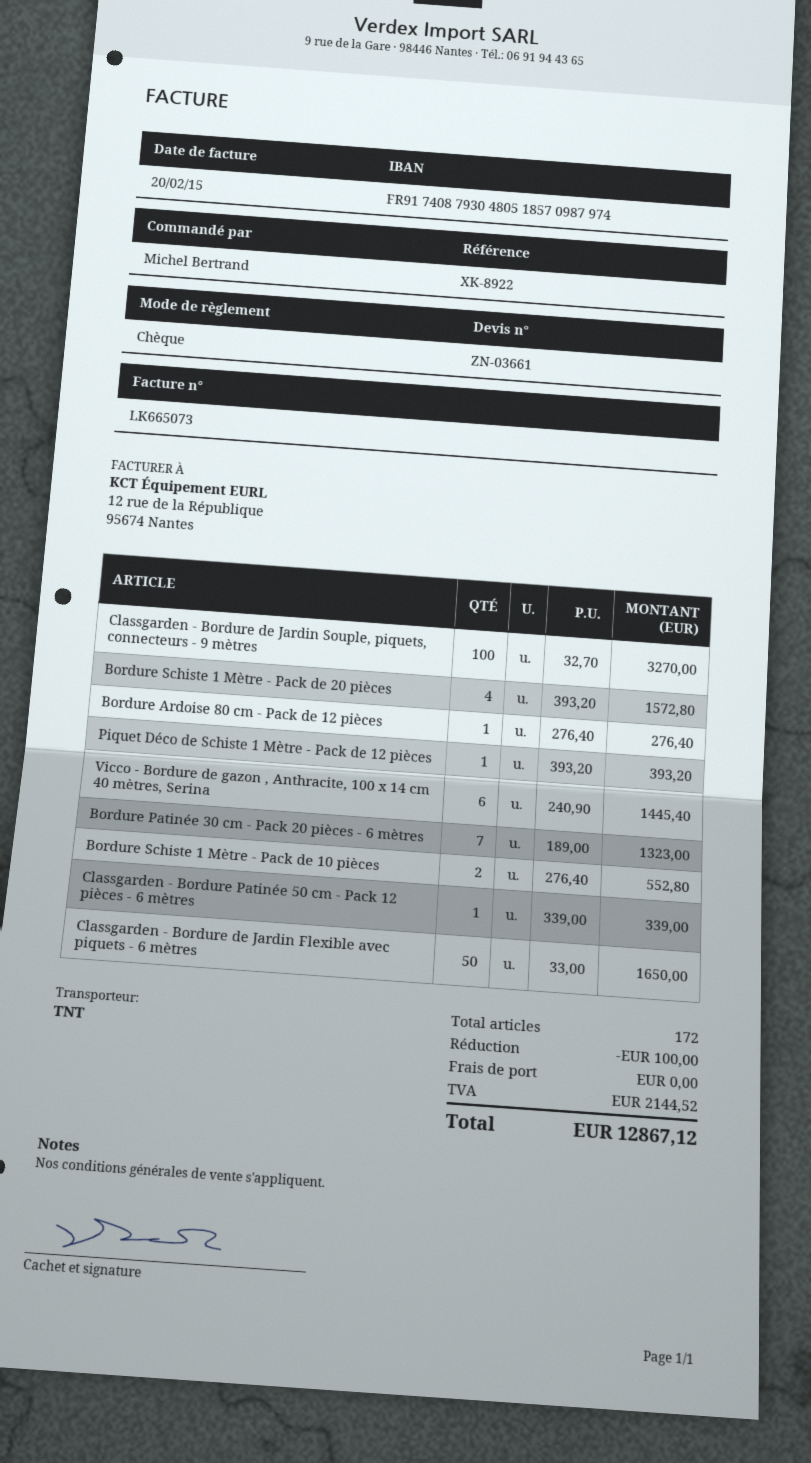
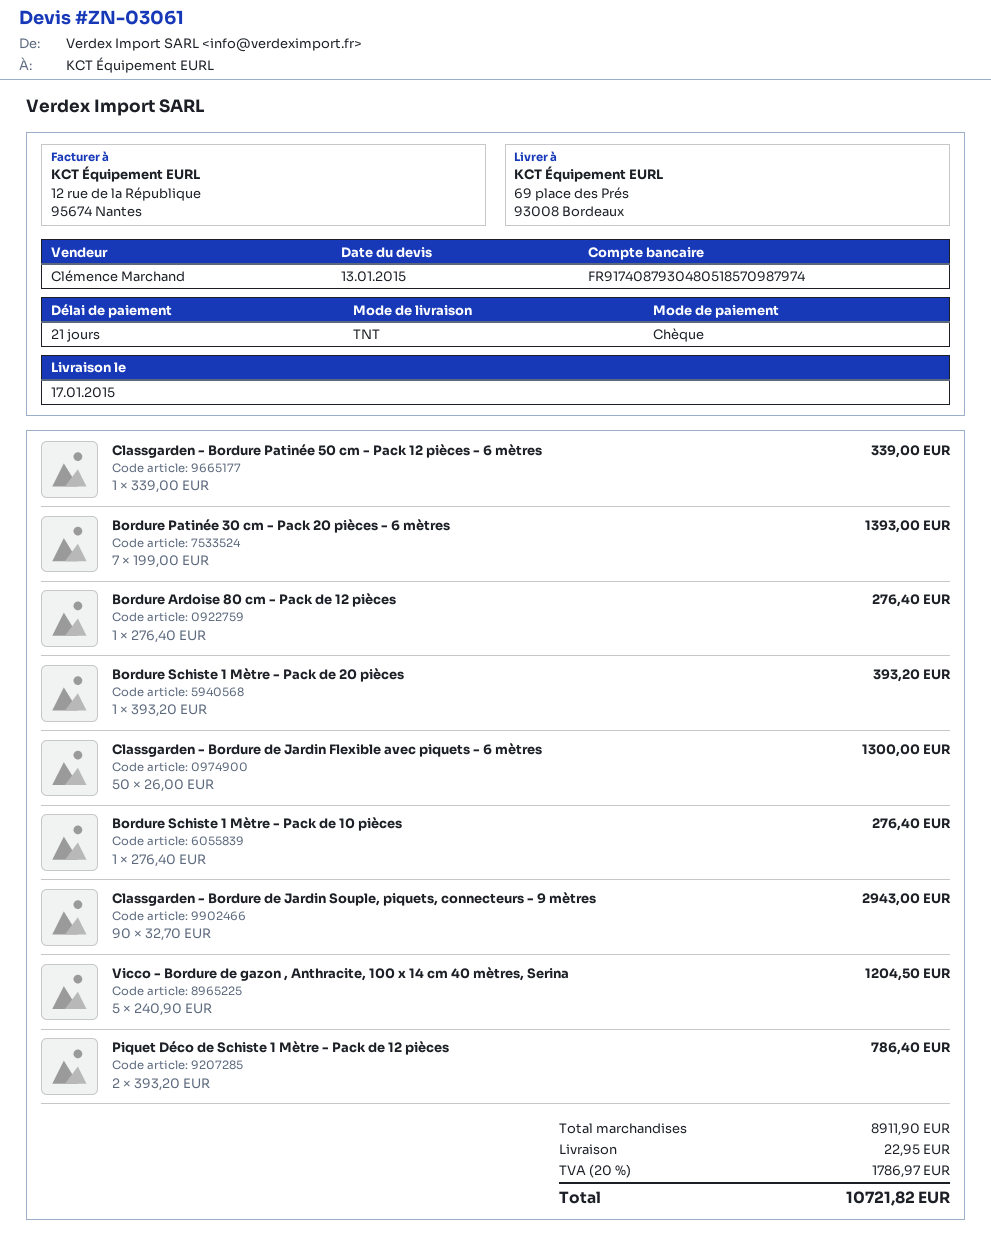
quote number: ZN-03661 -> ZN-03061
Classgarden - Bordure de Jardin Souple, piquets, connecteurs - 9 mètres: 100 x 32.70 = 3270.00 -> 90 x 32.70 = 2943.00
Bordure Schiste 1 Mètre - Pack de 20 pièces: 4 x 393.20 = 1572.80 -> 1 x 393.20 = 393.20
Piquet Déco de Schiste 1 Mètre - Pack de 12 pièces: 1 x 393.20 = 393.20 -> 2 x 393.20 = 786.40
Vicco - Bordure de gazon , Anthracite, 100 x 14 cm 40 mètres, Serina: 6 x 240.90 = 1445.40 -> 5 x 240.90 = 1204.50
Bordure Patinée 30 cm - Pack 20 pièces - 6 mètres: 7 x 189.00 = 1323.00 -> 7 x 199.00 = 1393.00
Bordure Schiste 1 Mètre - Pack de 10 pièces: 2 x 276.40 = 552.80 -> 1 x 276.40 = 276.40
Classgarden - Bordure de Jardin Flexible avec piquets - 6 mètres: 50 x 33.00 = 1650.00 -> 50 x 26.00 = 1300.00
discount: 100.00 -> none
shipping: 0.00 -> 22.95
tax: 2144.52 -> 1786.97
total: 12867.12 -> 10721.82

